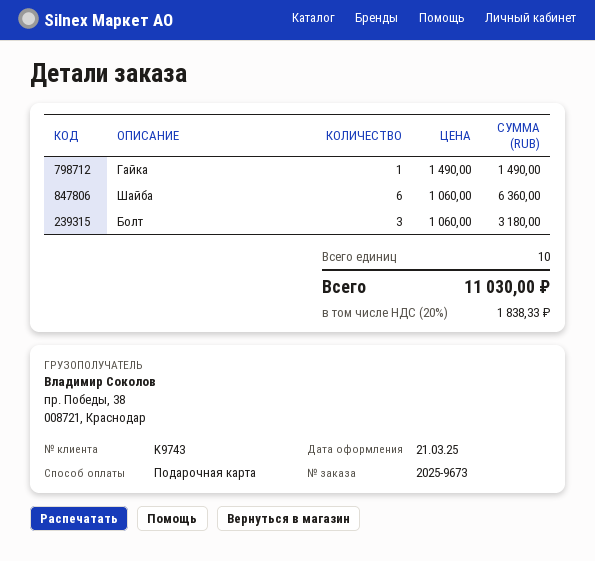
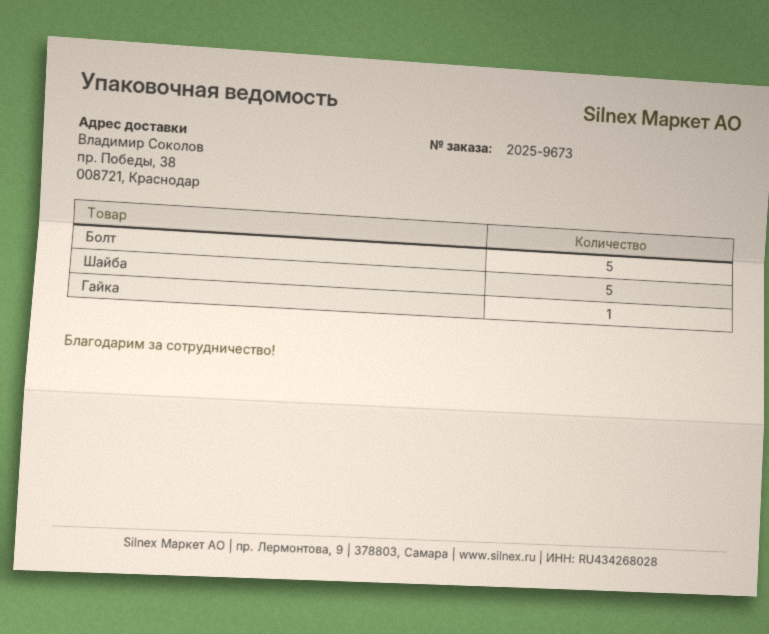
Шайба: 6 -> 5
Болт: 3 -> 5

